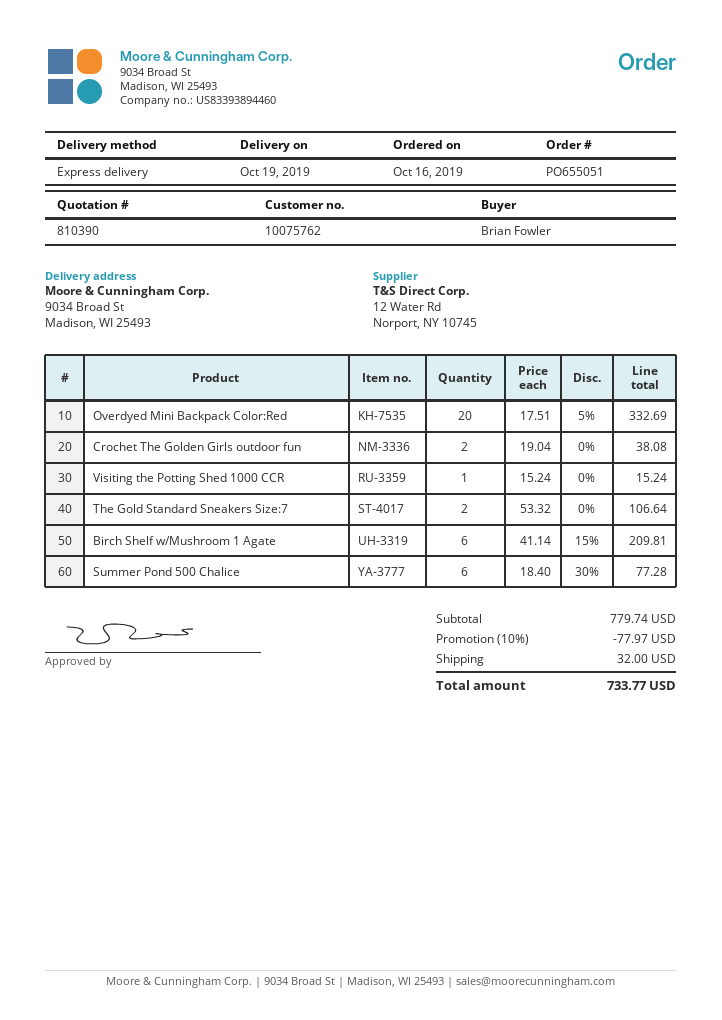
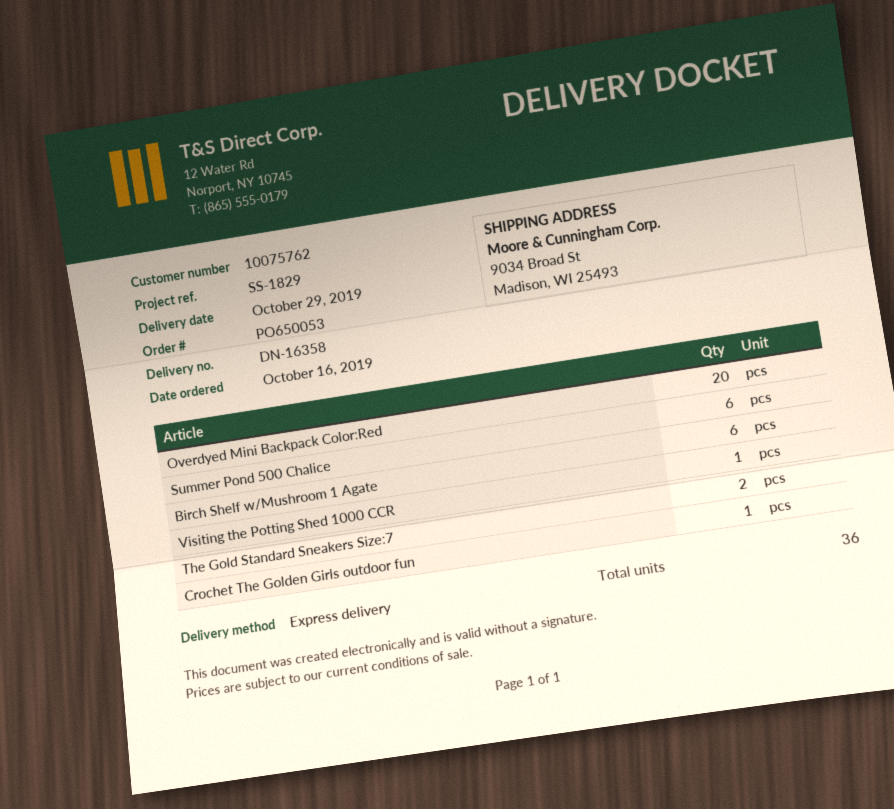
order number: PO655051 -> PO650053
delivery date: 2019-10-19 -> 2019-10-29
Crochet The Golden Girls outdoor fun: 2 -> 1

